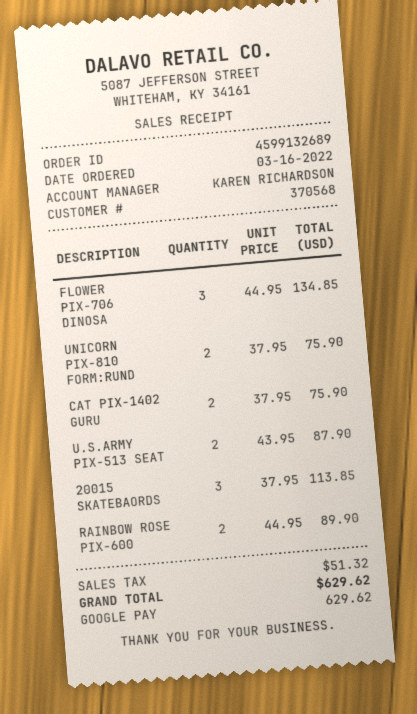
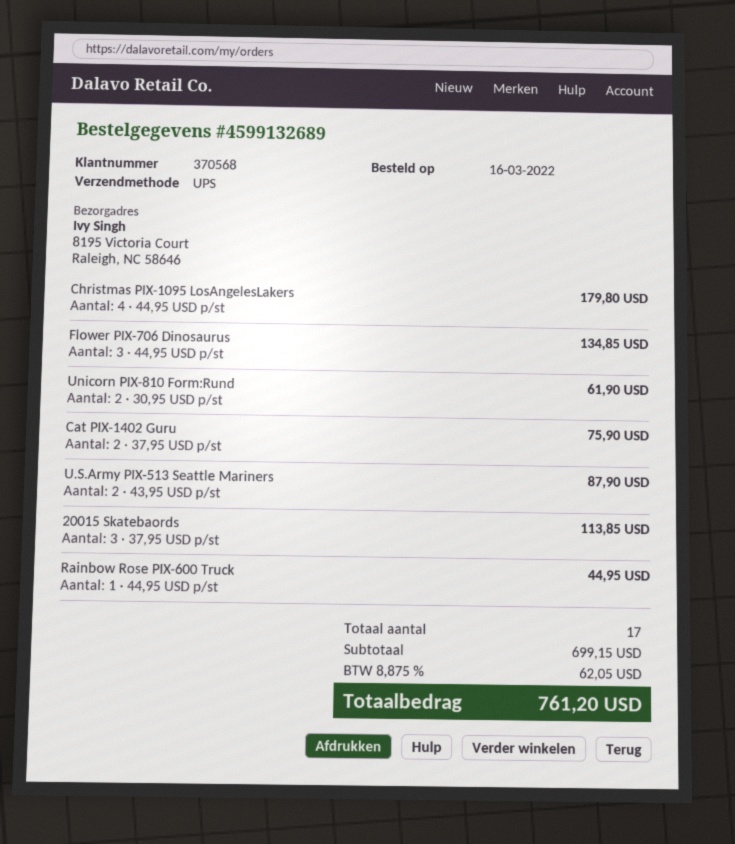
UNICORN PIX-810 FORM:RUND: 2 x 37.95 = 75.90 -> 2 x 30.95 = 61.90
RAINBOW ROSE PIX-600: 2 x 44.95 = 89.90 -> 1 x 44.95 = 44.95
Christmas PIX-1095 LosAngelesLakers: none -> 4 x 44.95 = 179.80
tax: 51.32 -> 62.05
total: 629.62 -> 761.20

